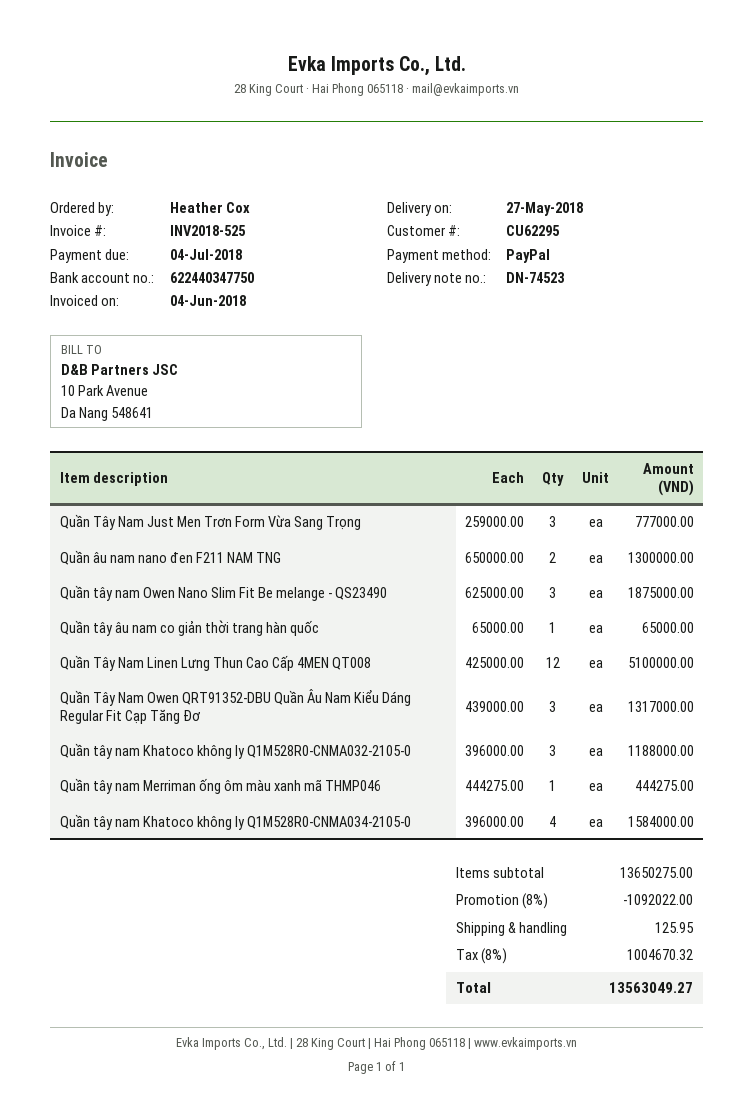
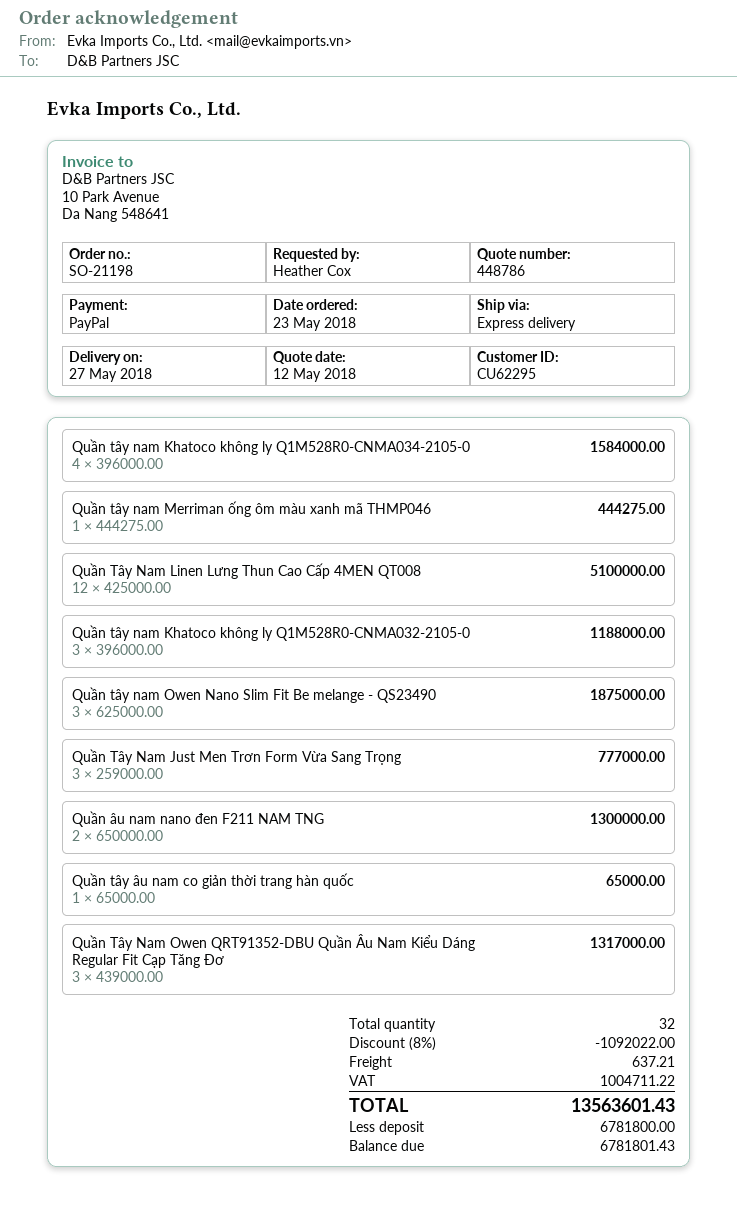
shipping: 125.95 -> 637.21
tax: 1004670.32 -> 1004711.22
total: 13563049.27 -> 13563601.43

